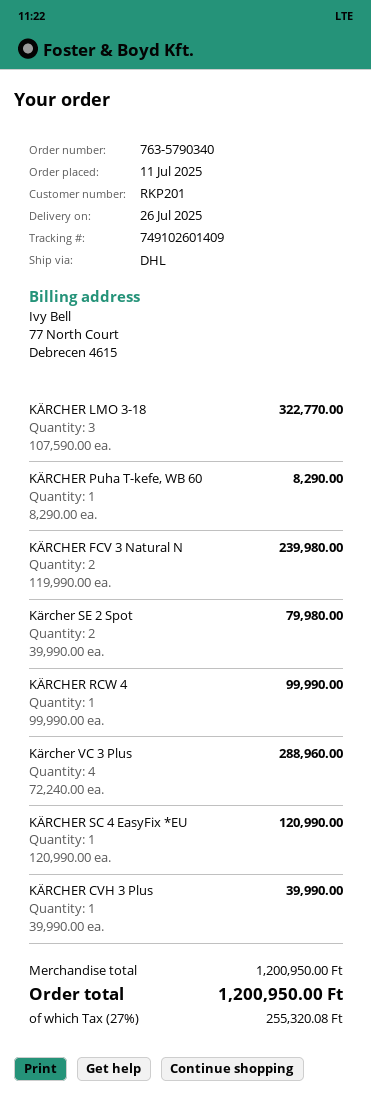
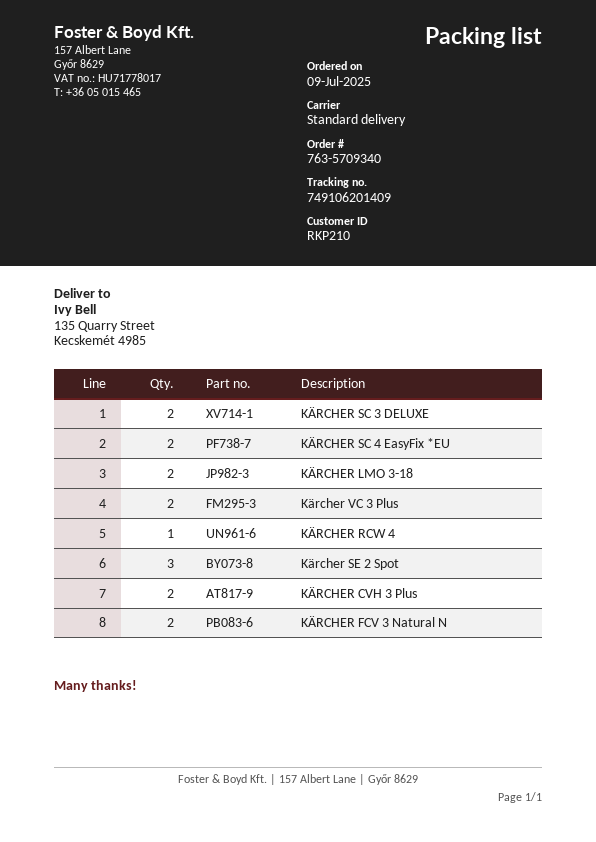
order number: 763-5790340 -> 763-5709340
order date: 2025-07-11 -> 2025-07-09
customer number: RKP201 -> RKP210
shipping method: DHL -> standard
tracking number: 749102601409 -> 749106201409
KÄRCHER LMO 3-18: 3 -> 2
KÄRCHER Puha T-kefe, WB 60: 1 -> none
Kärcher SE 2 Spot: 2 -> 3
Kärcher VC 3 Plus: 4 -> 2
KÄRCHER SC 4 EasyFix *EU: 1 -> 2
KÄRCHER CVH 3 Plus: 1 -> 2
KÄRCHER SC 3 DELUXE: none -> 2

